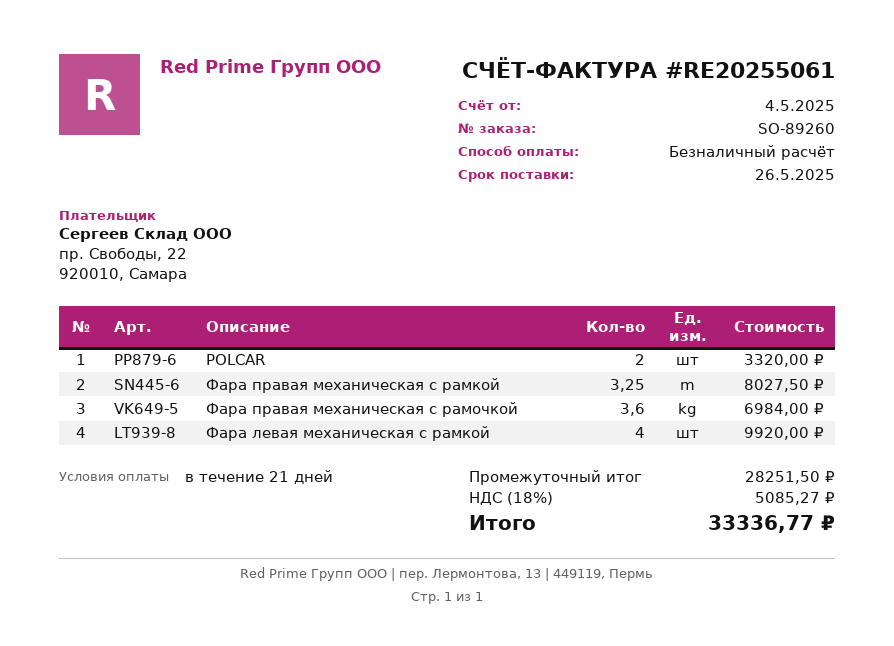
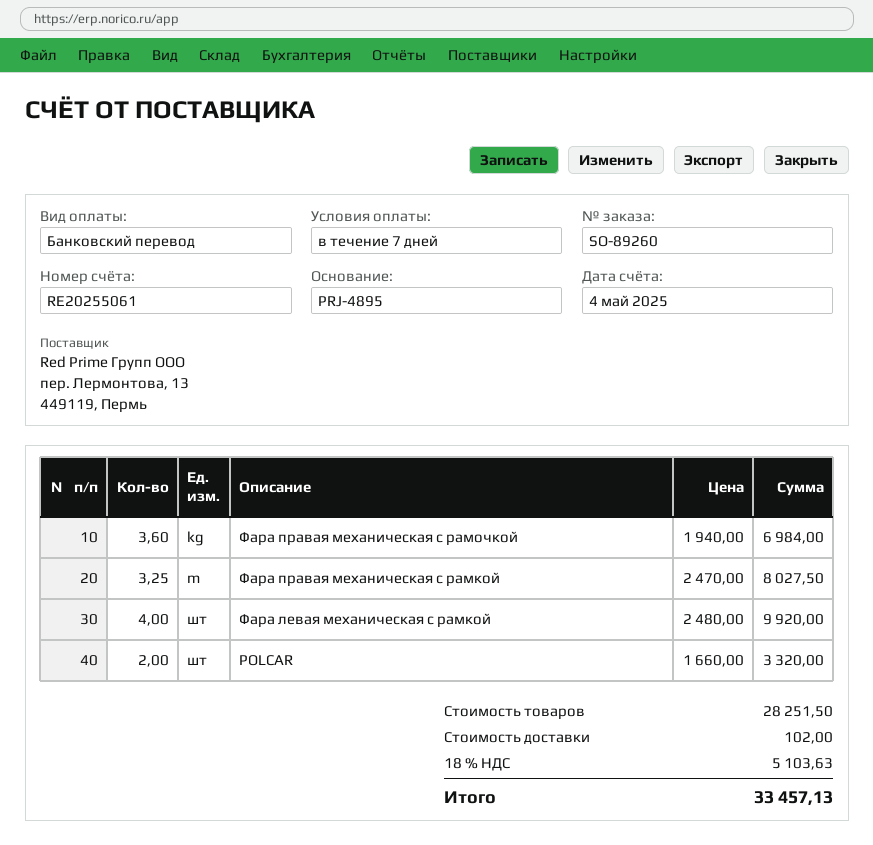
payment terms: 21 days -> 7 days
shipping: none -> 102.00
tax: 18% = 5085.27 -> 18% = 5103.63
total: 33336.77 -> 33457.13

